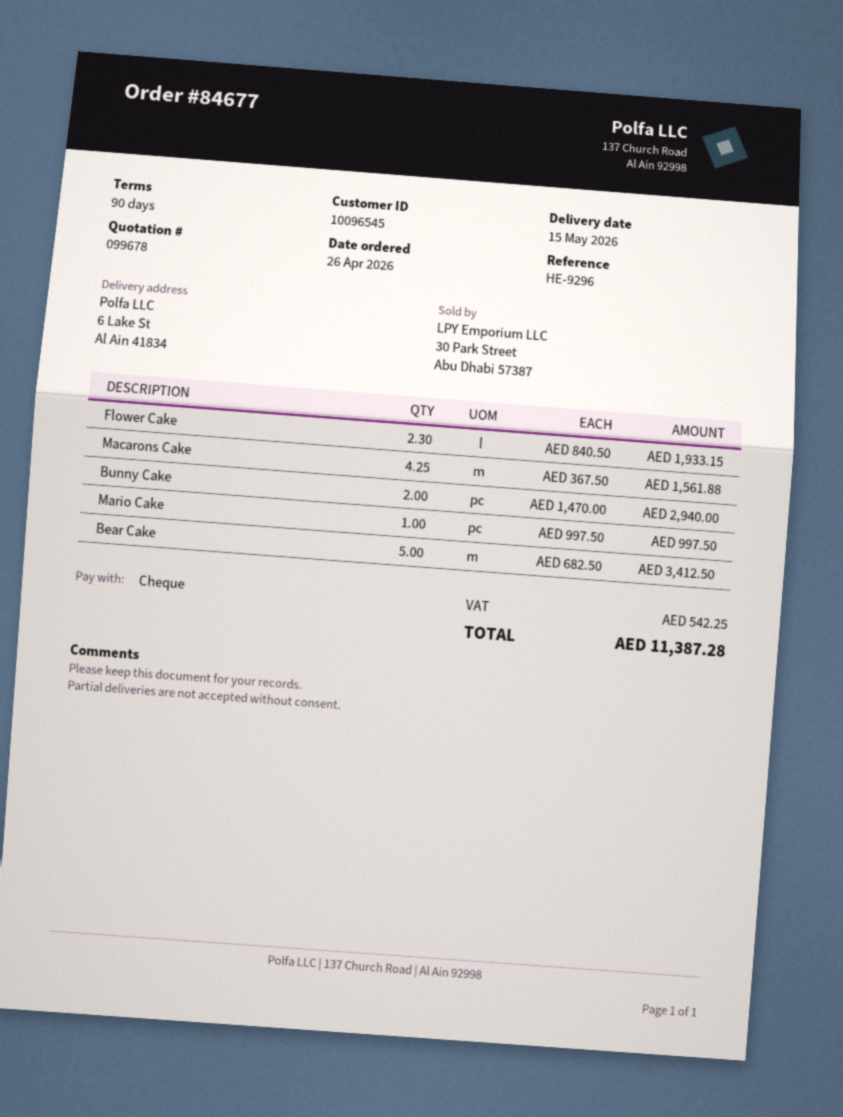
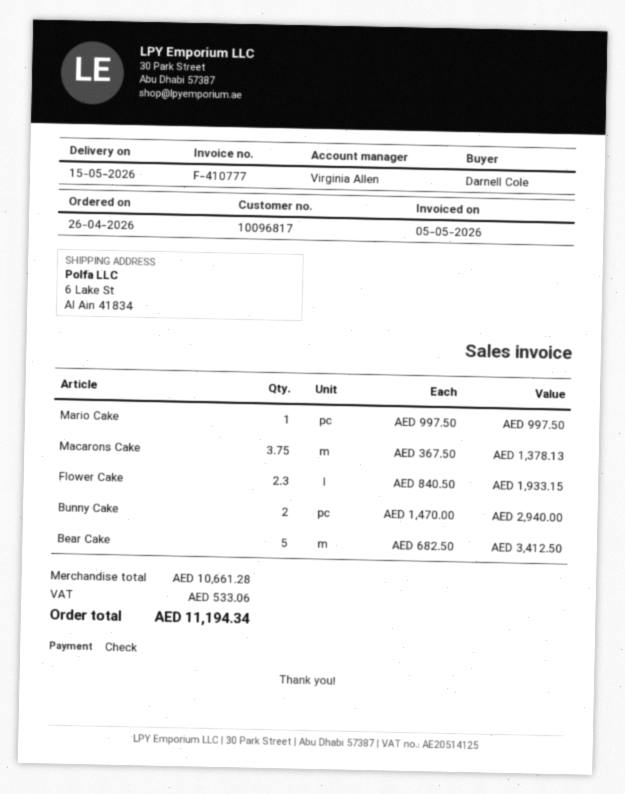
customer number: 10096545 -> 10096817
Macarons Cake: 4.25 x 367.50 = 1561.88 -> 3.75 x 367.50 = 1378.13
tax: 542.25 -> 533.06
total: 11387.28 -> 11194.34

